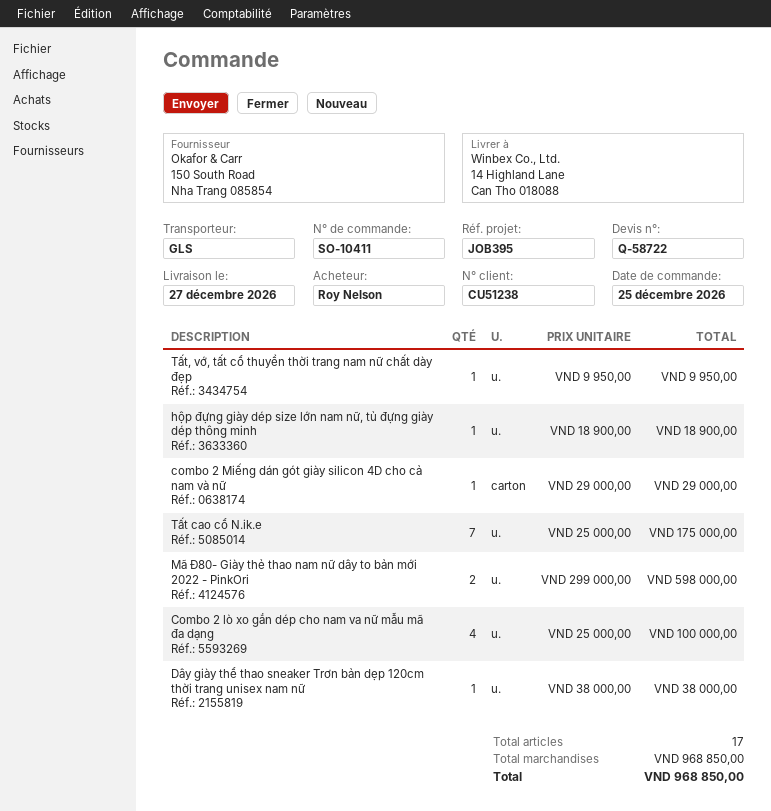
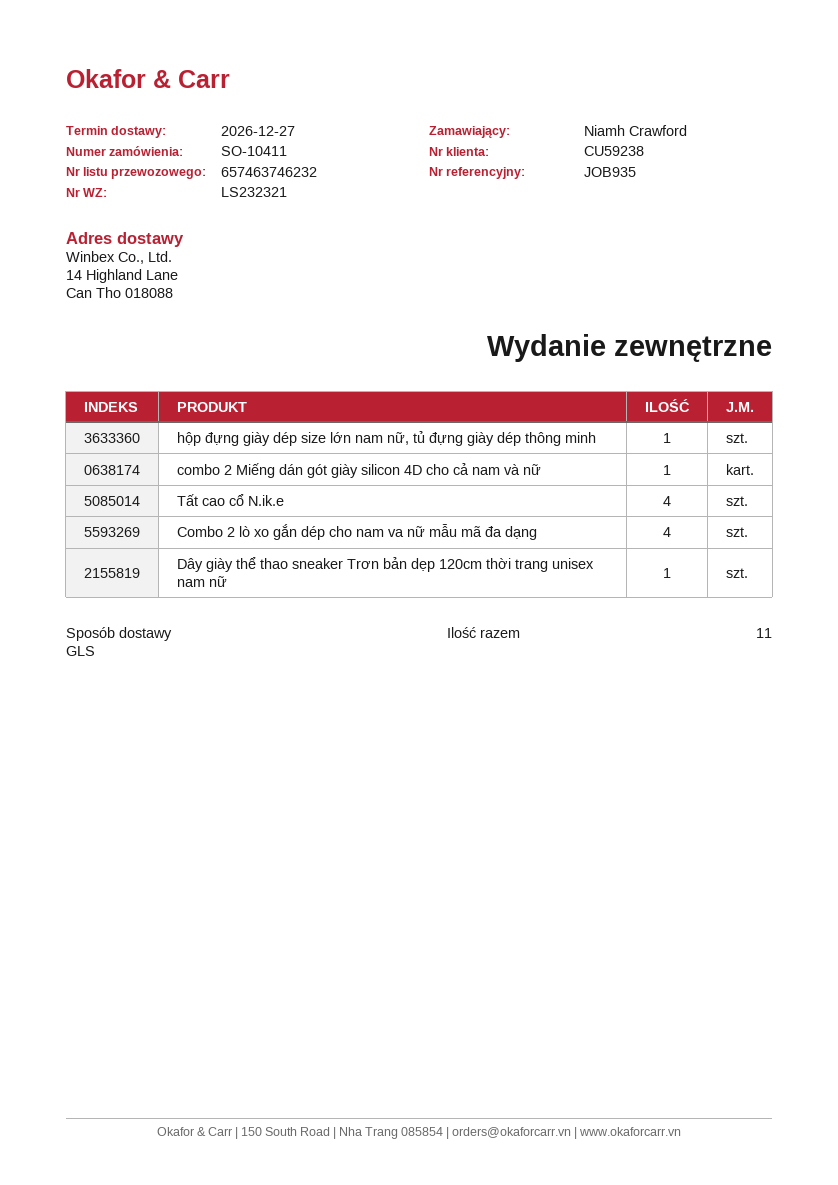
customer number: CU51238 -> CU59238
reference: JOB395 -> JOB935
ordered by: Roy Nelson -> Niamh Crawford
Tất, vớ, tất cổ thuyền thời trang nam nữ chất dày đẹp: 1 -> none
Tất cao cổ N.ik.e: 7 -> 4
Mã Đ80- Giày thẻ thao nam nữ dây to bản mới 2022 - PinkOri: 2 -> none
total quantity: 17 -> 11

